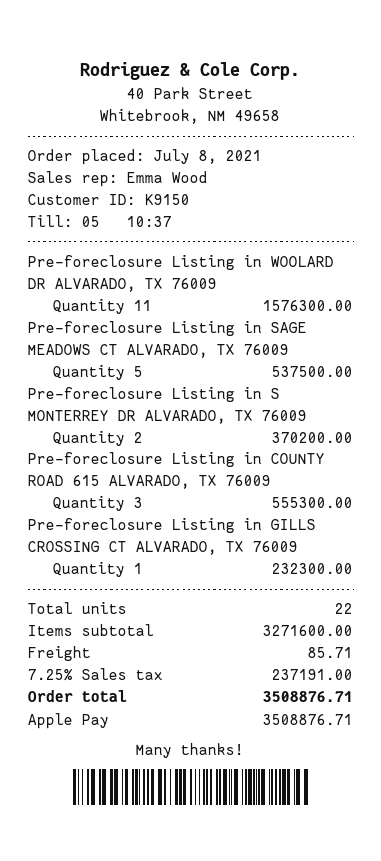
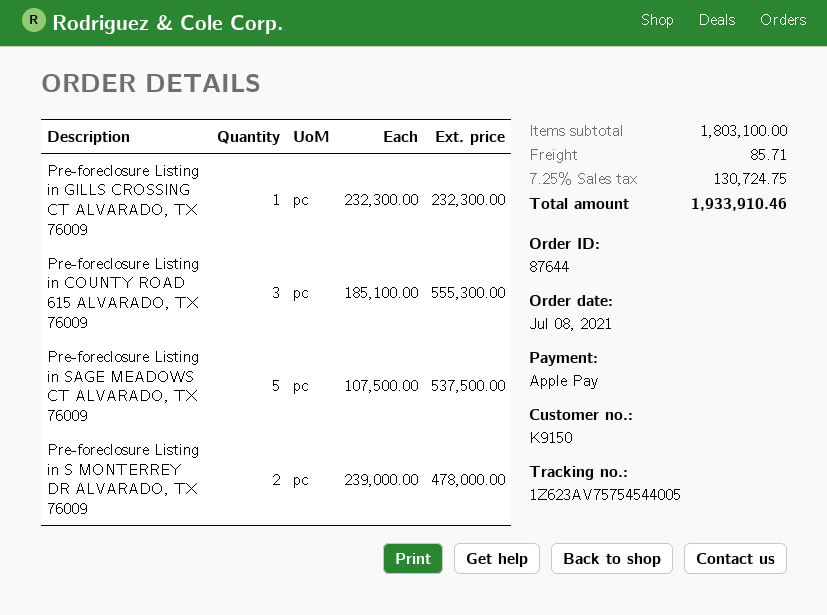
Pre-foreclosure Listing in WOOLARD DR ALVARADO, TX 76009: 11 for 1576300.00 -> none
Pre-foreclosure Listing in S MONTERREY DR ALVARADO, TX 76009: 2 for 370200.00 -> 2 for 478000.00
subtotal: 3271600.00 -> 1803100.00
tax: 7.25% = 237191.00 -> 7.25% = 130724.75
total: 3508876.71 -> 1933910.46

